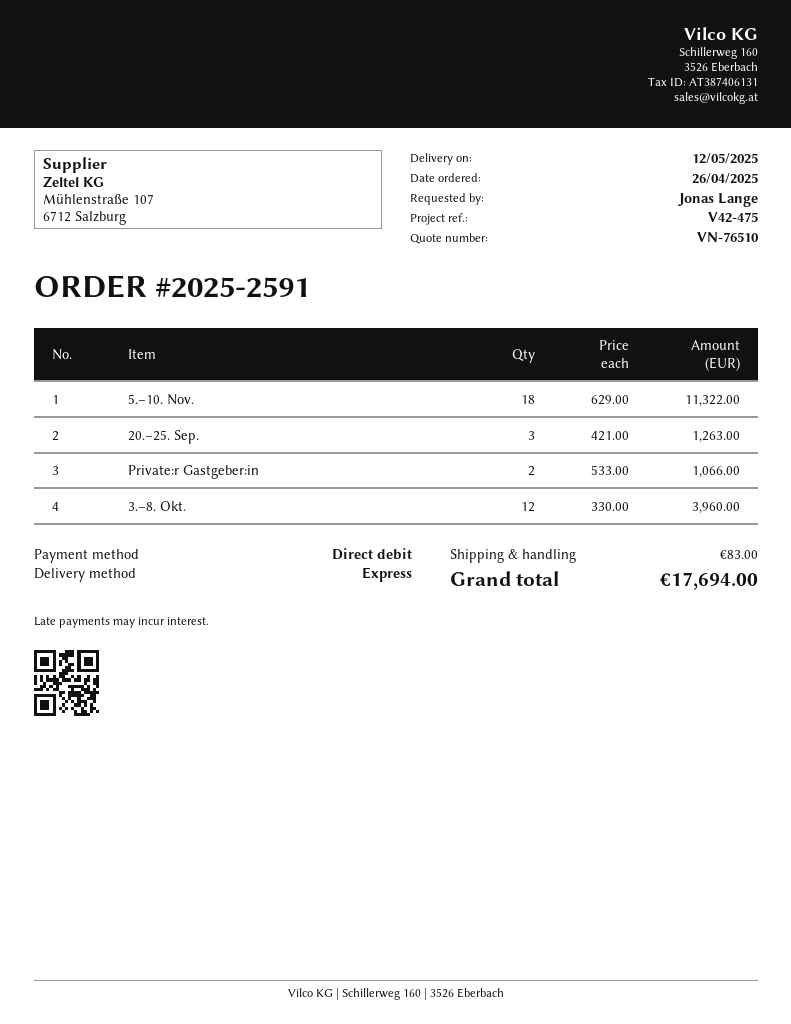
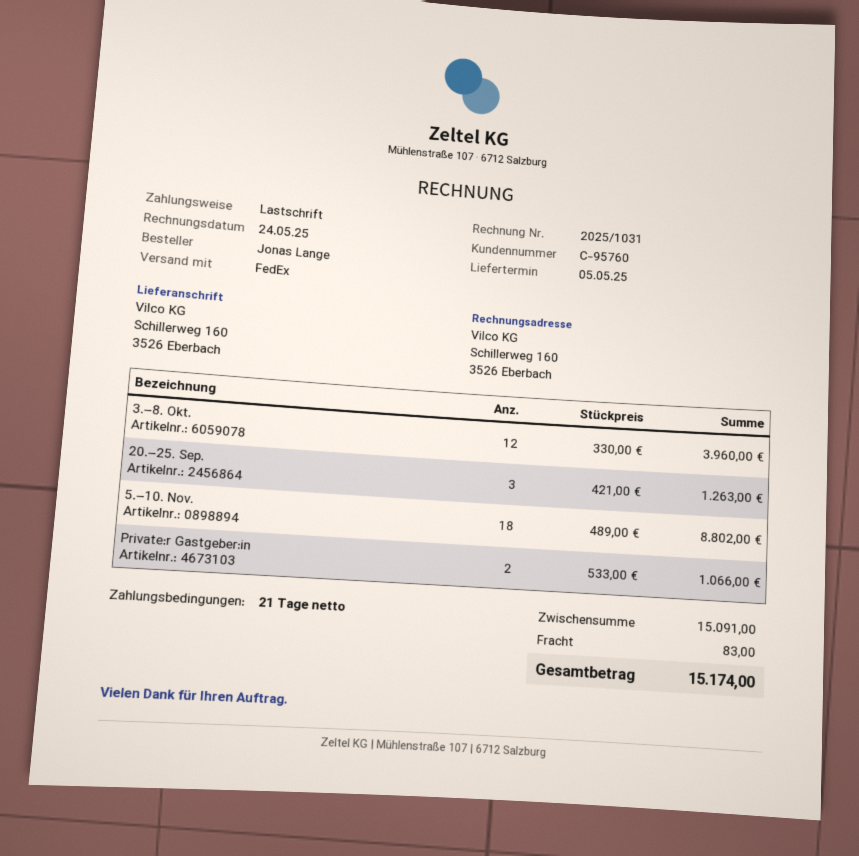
delivery date: 2025-05-12 -> 2025-05-05
shipping method: express -> FedEx
5.–10. Nov.: 18 x 629.00 = 11322.00 -> 18 x 489.00 = 8802.00
total: 17694.00 -> 15174.00

